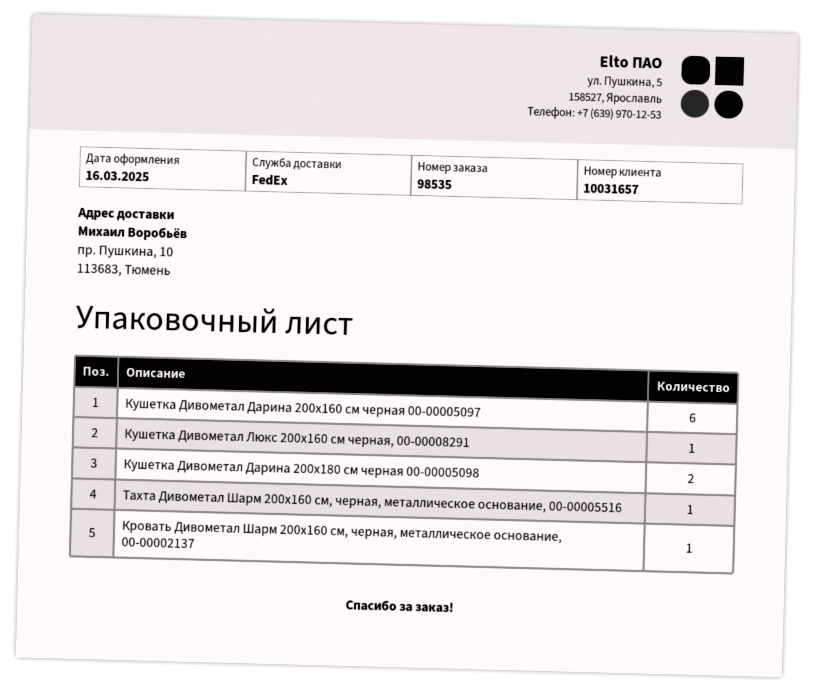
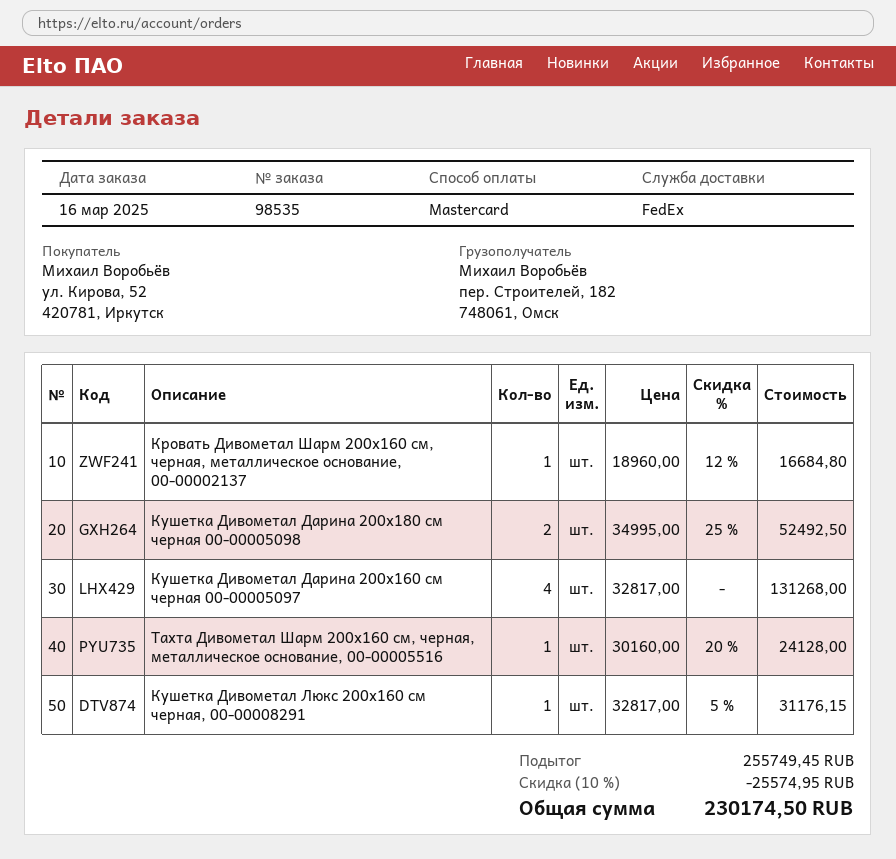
ship to: пр. Пушкина, 10, 113683, Тюмень -> пер. Строителей, 182, 748061, Омск
Кушетка Дивометал Дарина 200x160 см черная 00-00005097: 6 -> 4

